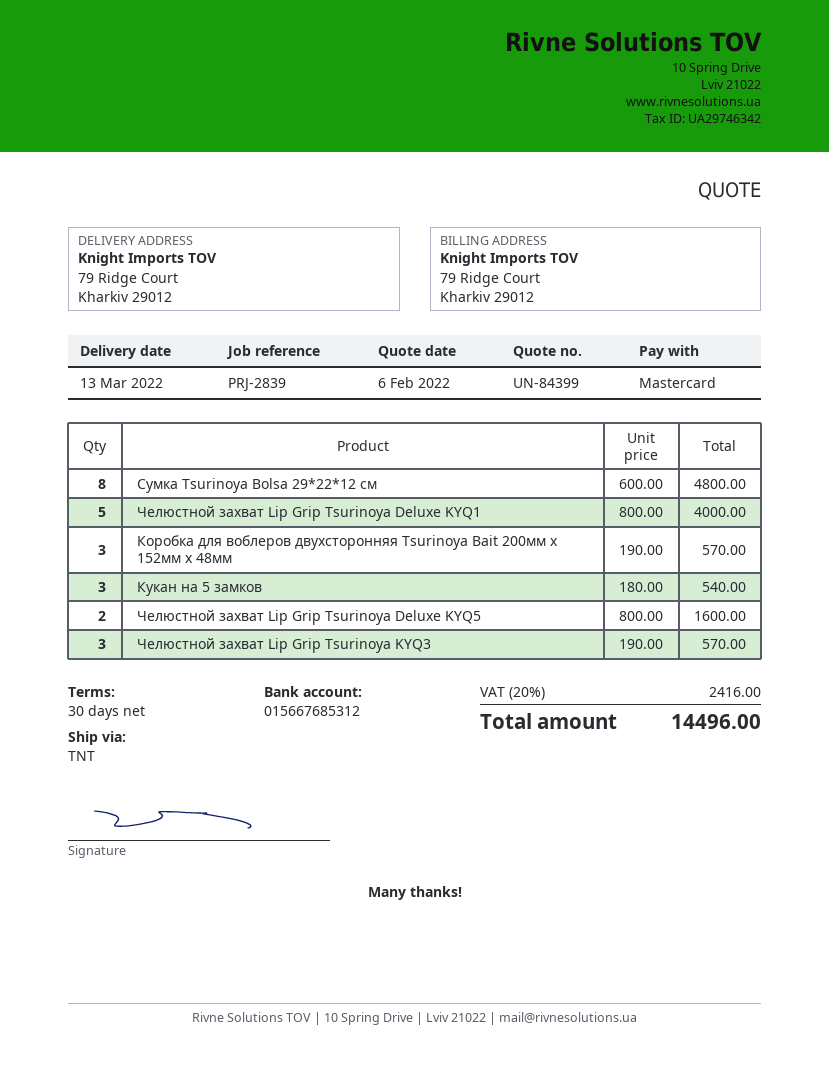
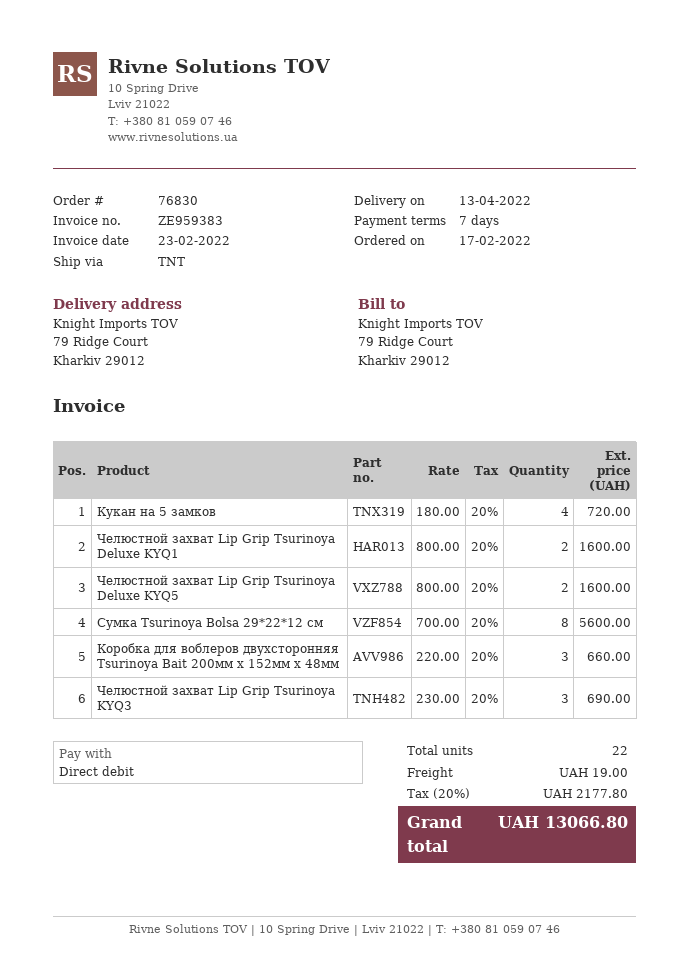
delivery date: 2022-03-13 -> 2022-04-13
payment terms: 30 days -> 7 days
payment method: Mastercard -> direct debit
Сумка Tsurinoya Bolsa 29*22*12 см: 8 x 600.00 = 4800.00 -> 8 x 700.00 = 5600.00
Челюстной захват Lip Grip Tsurinoya Deluxe KYQ1: 5 x 800.00 = 4000.00 -> 2 x 800.00 = 1600.00
Коробка для воблеров двухсторонняя Tsurinoya Bait 200мм х 152мм х 48мм: 3 x 190.00 = 570.00 -> 3 x 220.00 = 660.00
Кукан на 5 замков: 3 x 180.00 = 540.00 -> 4 x 180.00 = 720.00
Челюстной захват Lip Grip Tsurinoya KYQ3: 3 x 190.00 = 570.00 -> 3 x 230.00 = 690.00
shipping: none -> 19.00
tax: 20% = 2416.00 -> 20% = 2177.80
total: 14496.00 -> 13066.80

